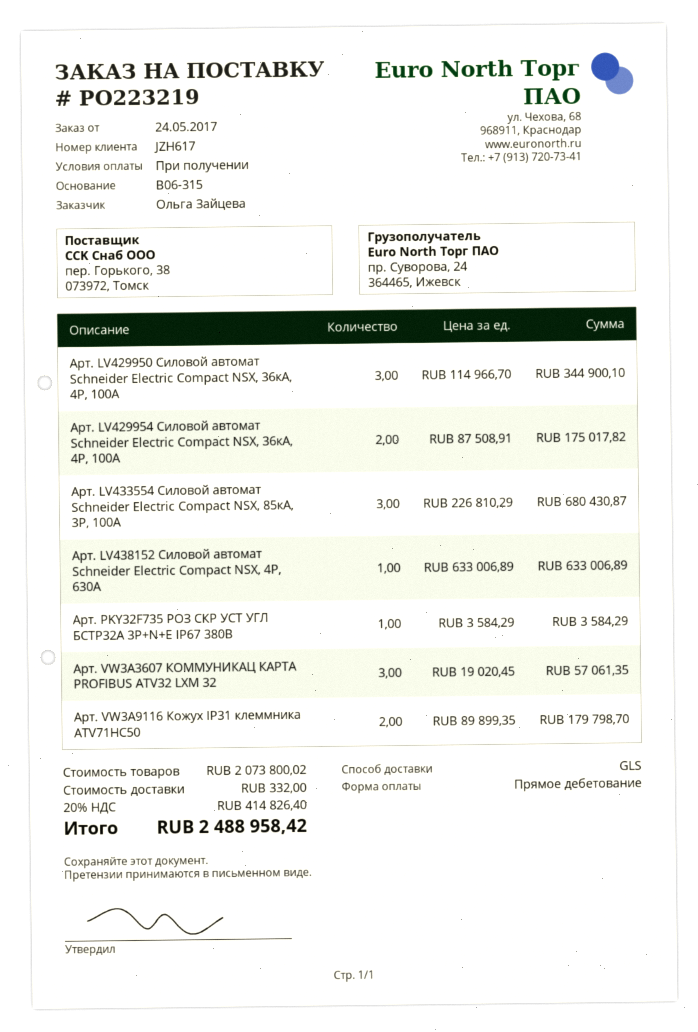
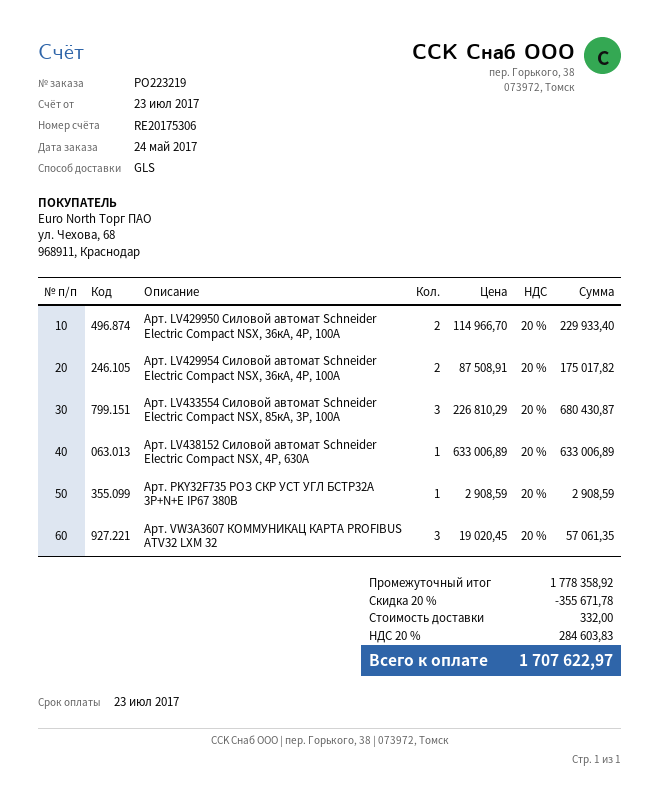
Арт. LV429950 Силовой автомат Schneider Electric Compact NSX, 36кА, 4P, 100А: 3 x 114966.70 = 344900.10 -> 2 x 114966.70 = 229933.40
Арт. PKY32F735 РОЗ СКР УСТ УГЛ БСТР32А 3P+N+E IP67 380В: 1 x 3584.29 = 3584.29 -> 1 x 2908.59 = 2908.59
Арт. VW3A9116 Кожух IP31 клеммника ATV71HC50: 2 x 89899.35 = 179798.70 -> none
subtotal: 2073800.02 -> 1778358.92
discount: none -> 20% = 355671.78
tax: 20% = 414826.40 -> 20% = 284603.83
total: 2488958.42 -> 1707622.97

